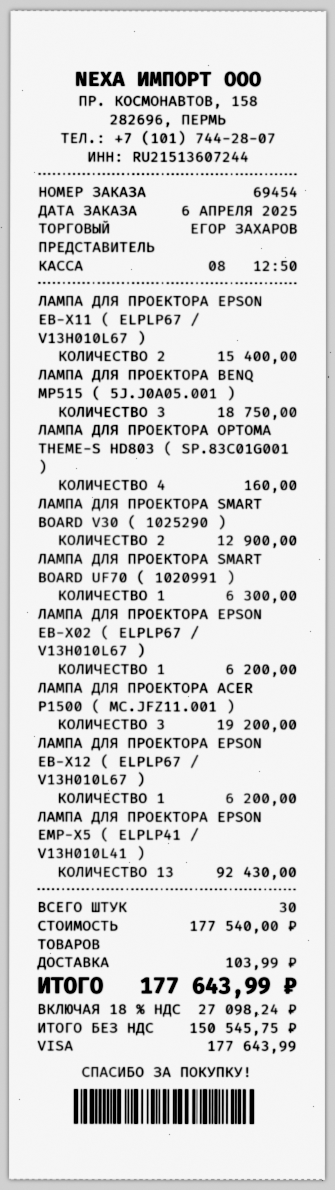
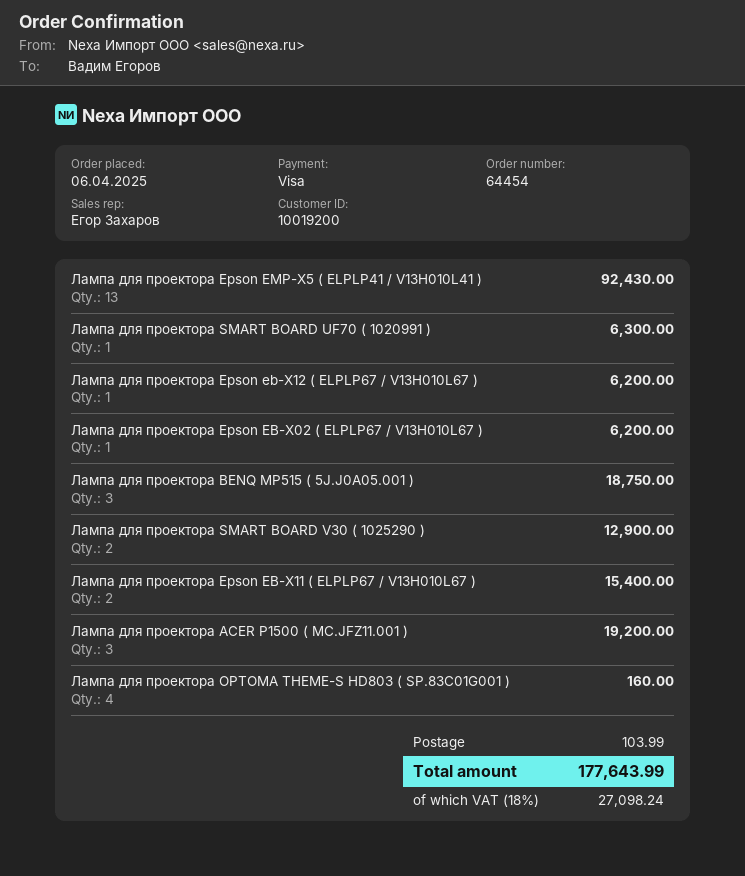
order number: 69454 -> 64454

